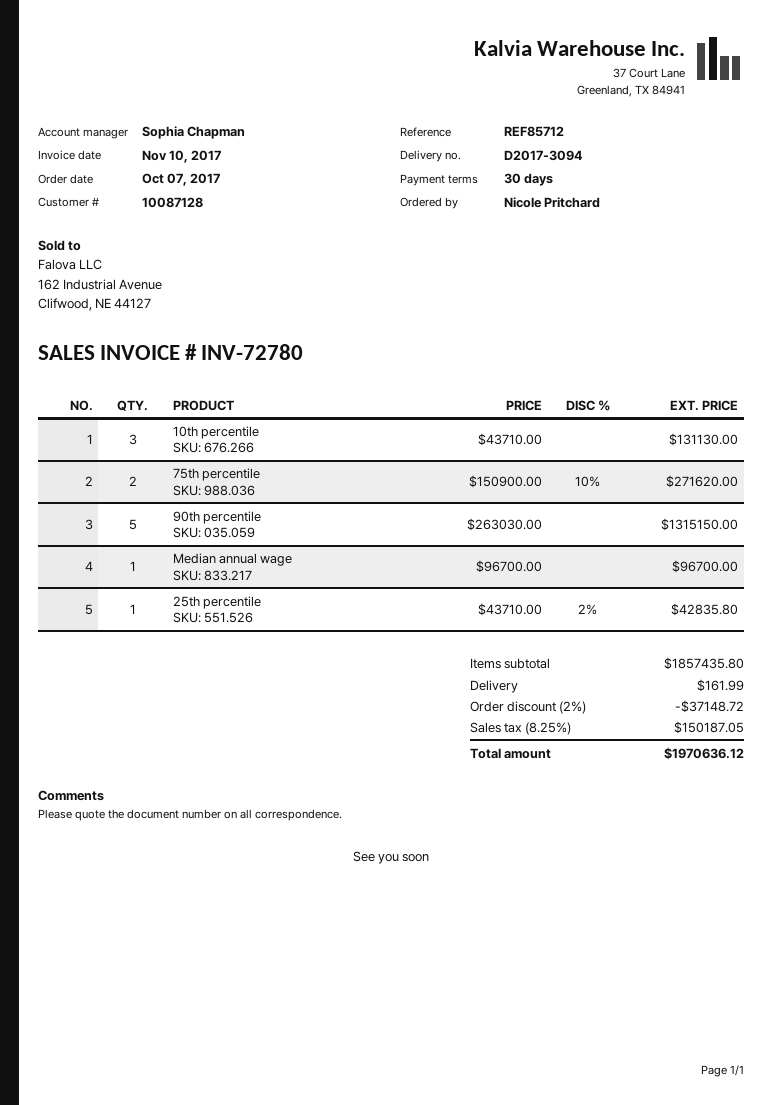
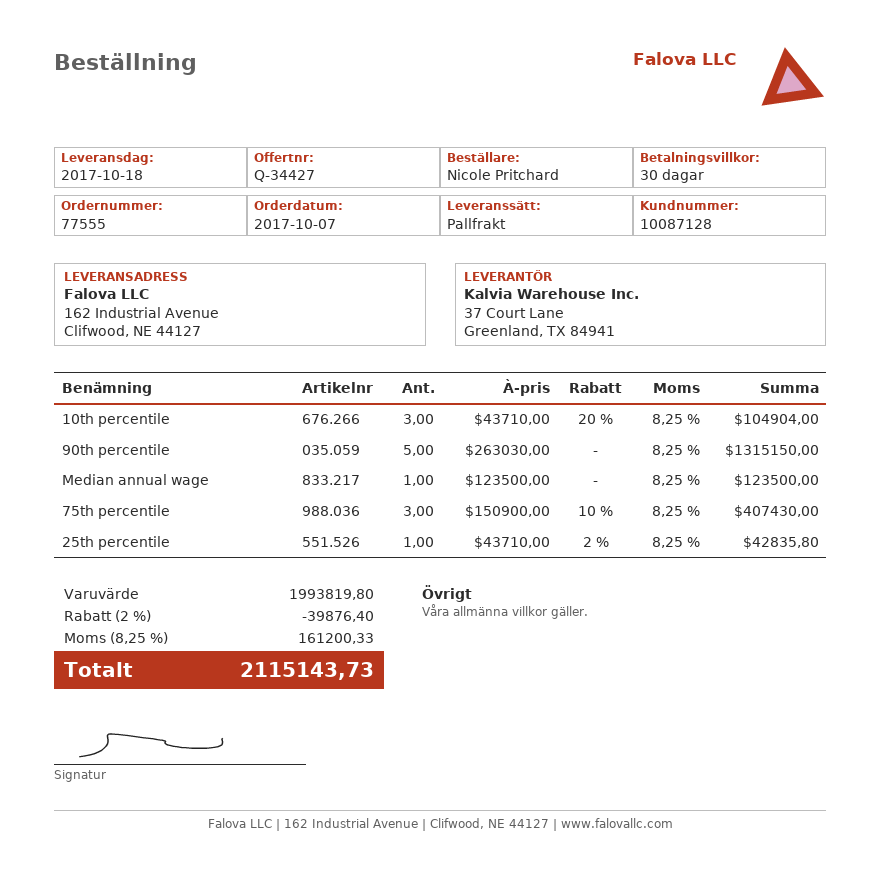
10th percentile: 3 x 43710.00 = 131130.00 -> 3 x 43710.00 - 20% = 104904.00
75th percentile: 2 x 150900.00 - 10% = 271620.00 -> 3 x 150900.00 - 10% = 407430.00
Median annual wage: 1 x 96700.00 = 96700.00 -> 1 x 123500.00 = 123500.00
subtotal: 1857435.80 -> 1993819.80
discount: 2% = 37148.72 -> 2% = 39876.40
shipping: 161.99 -> none
tax: 8.25% = 150187.05 -> 8.25% = 161200.33
total: 1970636.12 -> 2115143.73

